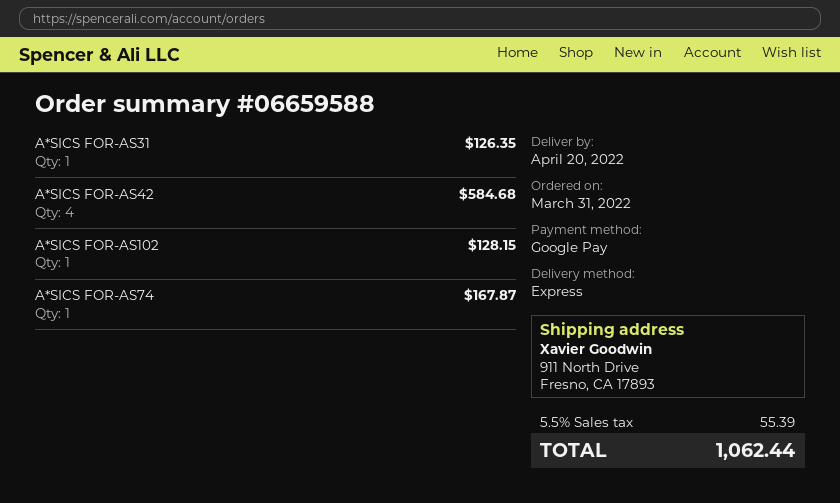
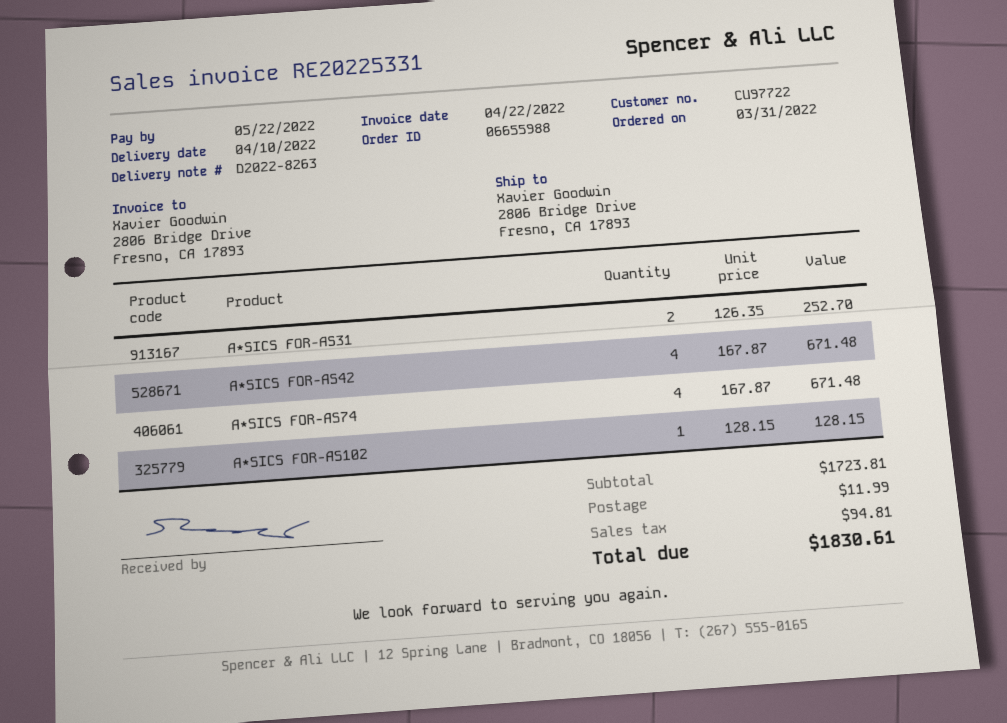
order number: 06659588 -> 06655988
delivery date: 2022-04-20 -> 2022-04-10
ship to: 911 North Drive, Fresno, CA 17893 -> 2806 Bridge Drive, Fresno, CA 17893
A*SICS FOR-AS31: 1 for 126.35 -> 2 for 252.70
A*SICS FOR-AS42: 4 for 584.68 -> 4 for 671.48
A*SICS FOR-AS74: 1 for 167.87 -> 4 for 671.48
shipping: none -> 11.99
tax: 55.39 -> 94.81
total: 1062.44 -> 1830.61

